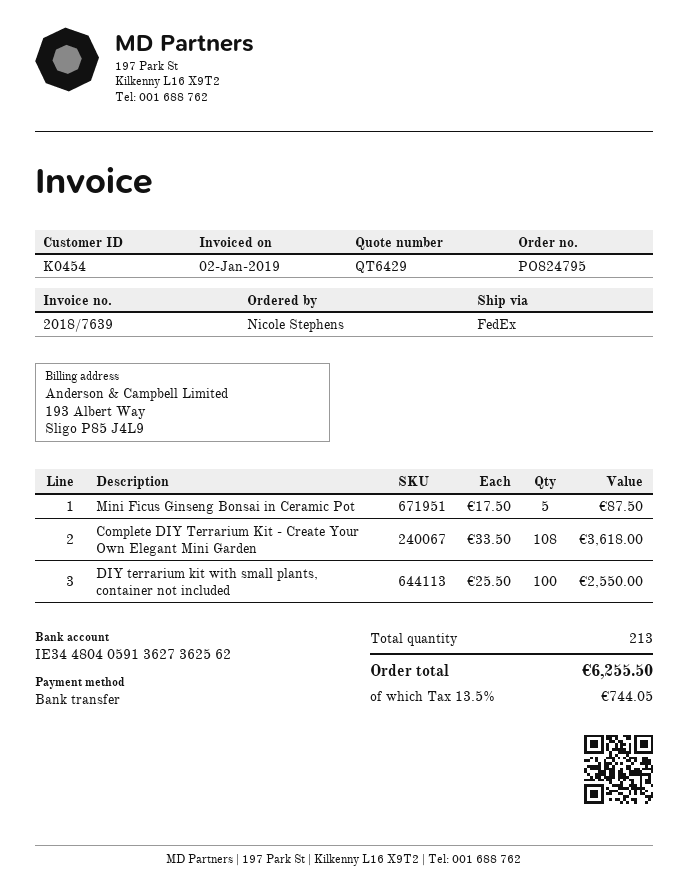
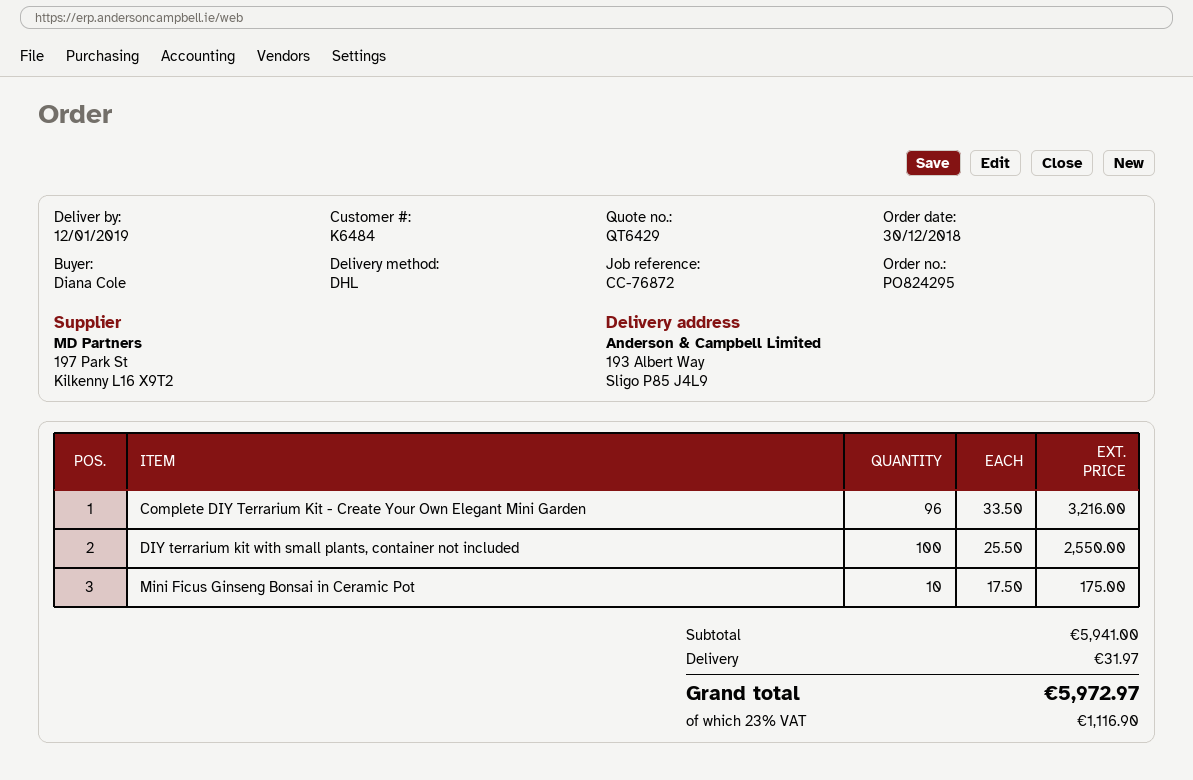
order number: PO824795 -> PO824295
customer number: K0454 -> K6484
ordered by: Nicole Stephens -> Diana Cole
shipping method: FedEx -> DHL
Mini Ficus Ginseng Bonsai in Ceramic Pot: 5 x 17.50 = 87.50 -> 10 x 17.50 = 175.00
Complete DIY Terrarium Kit - Create Your Own Elegant Mini Garden: 108 x 33.50 = 3618.00 -> 96 x 33.50 = 3216.00
shipping: none -> 31.97
tax: 13.5% = 744.05 -> 23% = 1116.90
total: 6255.50 -> 5972.97

